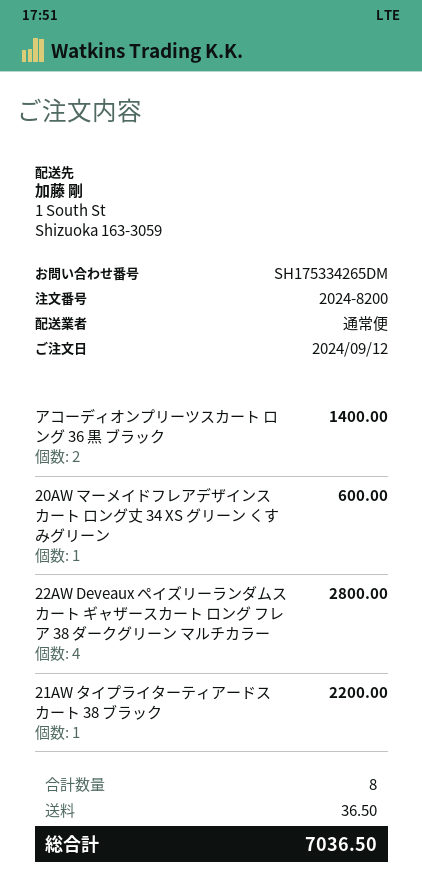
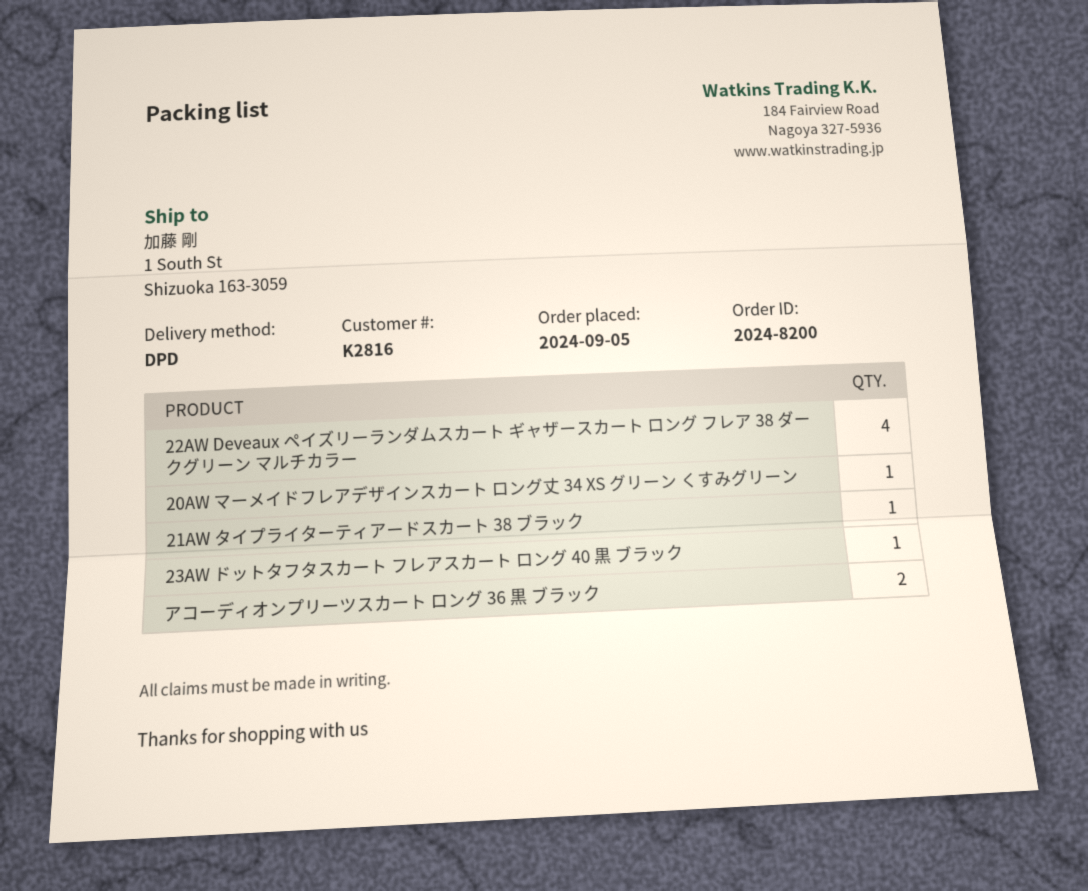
order date: 2024-09-12 -> 2024-09-05
shipping method: standard -> DPD
23AW ドットタフタスカート フレアスカート ロング 40 黒 ブラック: none -> 1

